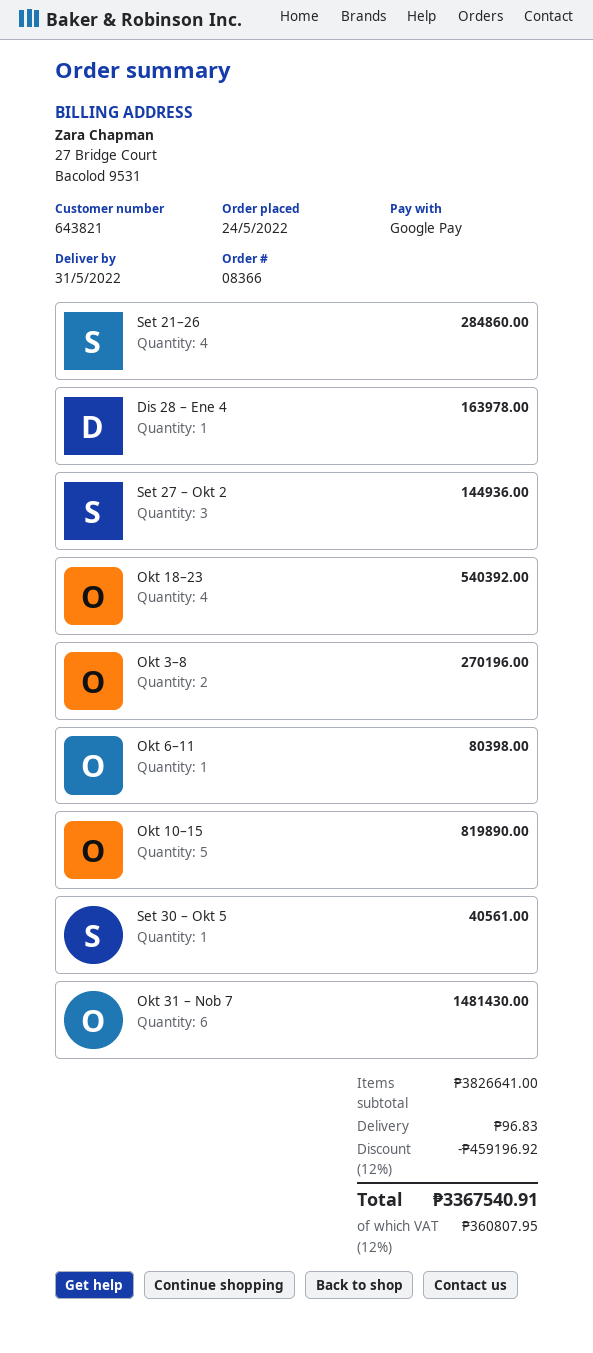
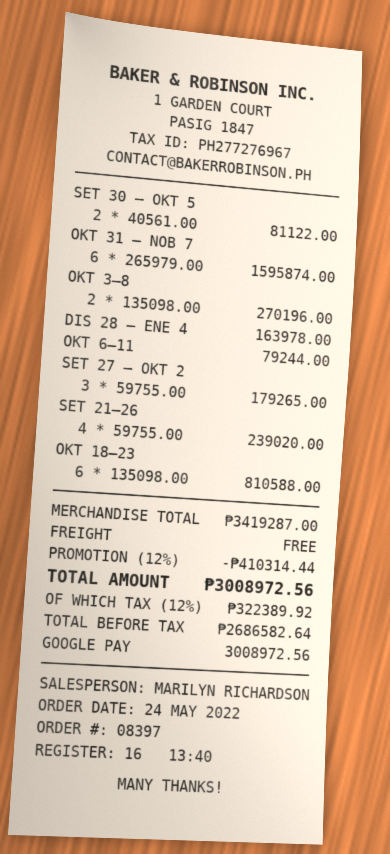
order number: 08366 -> 08397
Set 21–26: 4 for 284860.00 -> 4 for 239020.00
Set 27 – Okt 2: 3 for 144936.00 -> 3 for 179265.00
Okt 18–23: 4 for 540392.00 -> 6 for 810588.00
Okt 6–11: 1 for 80398.00 -> 1 for 79244.00
Okt 10–15: 5 for 819890.00 -> none
Set 30 – Okt 5: 1 for 40561.00 -> 2 for 81122.00
Okt 31 – Nob 7: 6 for 1481430.00 -> 6 for 1595874.00
subtotal: 3826641.00 -> 3419287.00
discount: 12% = 459196.92 -> 12% = 410314.44
shipping: 96.83 -> 0.00
tax: 12% = 360807.95 -> 12% = 322389.92
total: 3367540.91 -> 3008972.56

